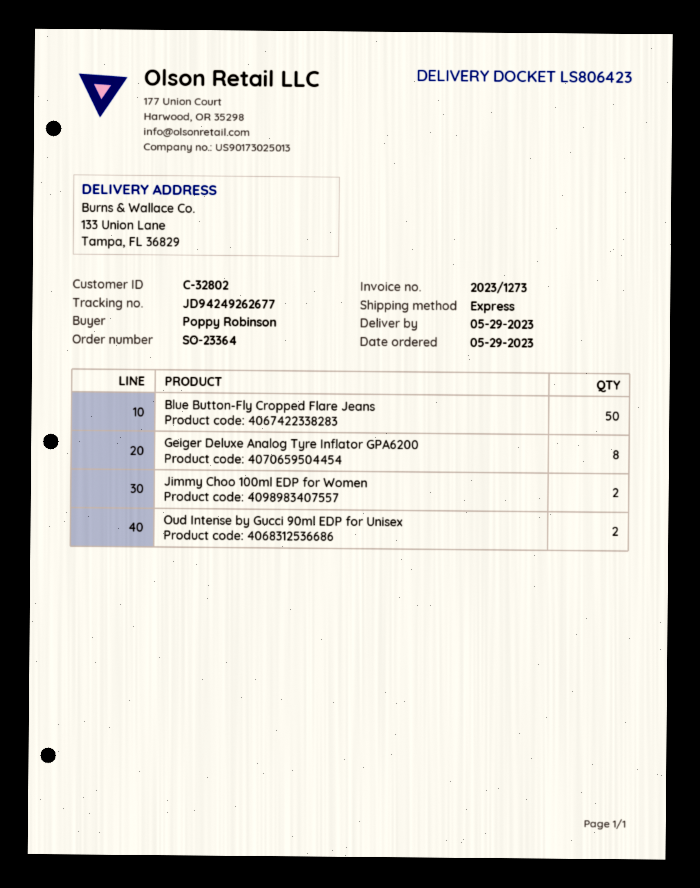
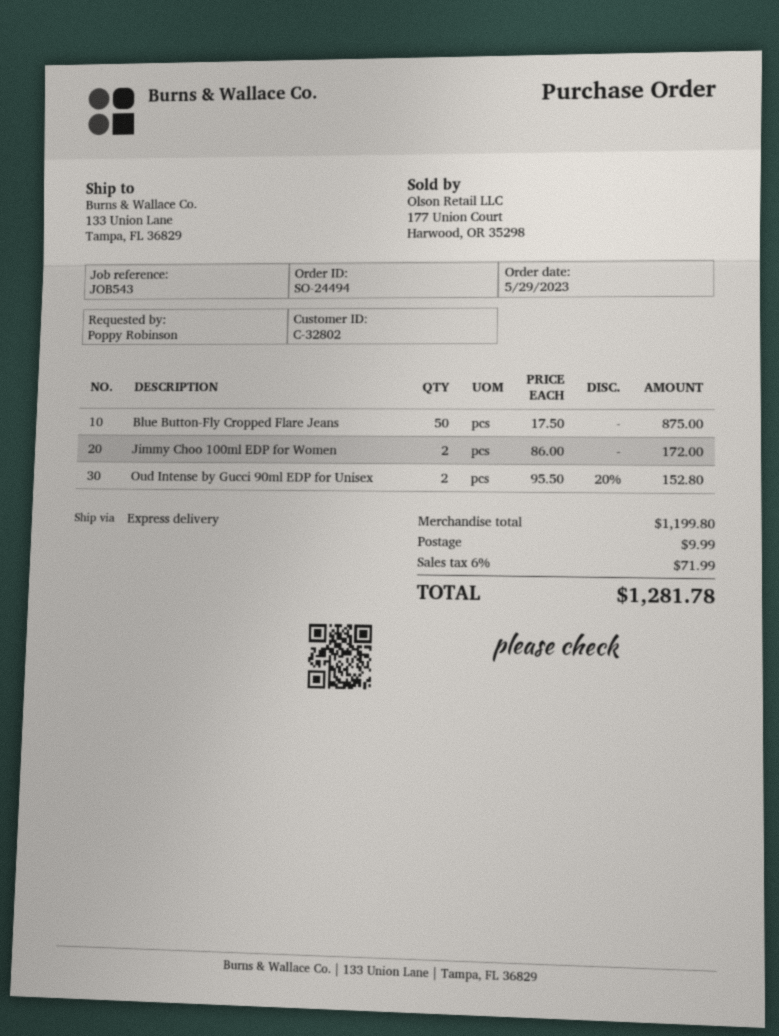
order number: SO-23364 -> SO-24494
Geiger Deluxe Analog Tyre Inflator GPA6200: 8 -> none

